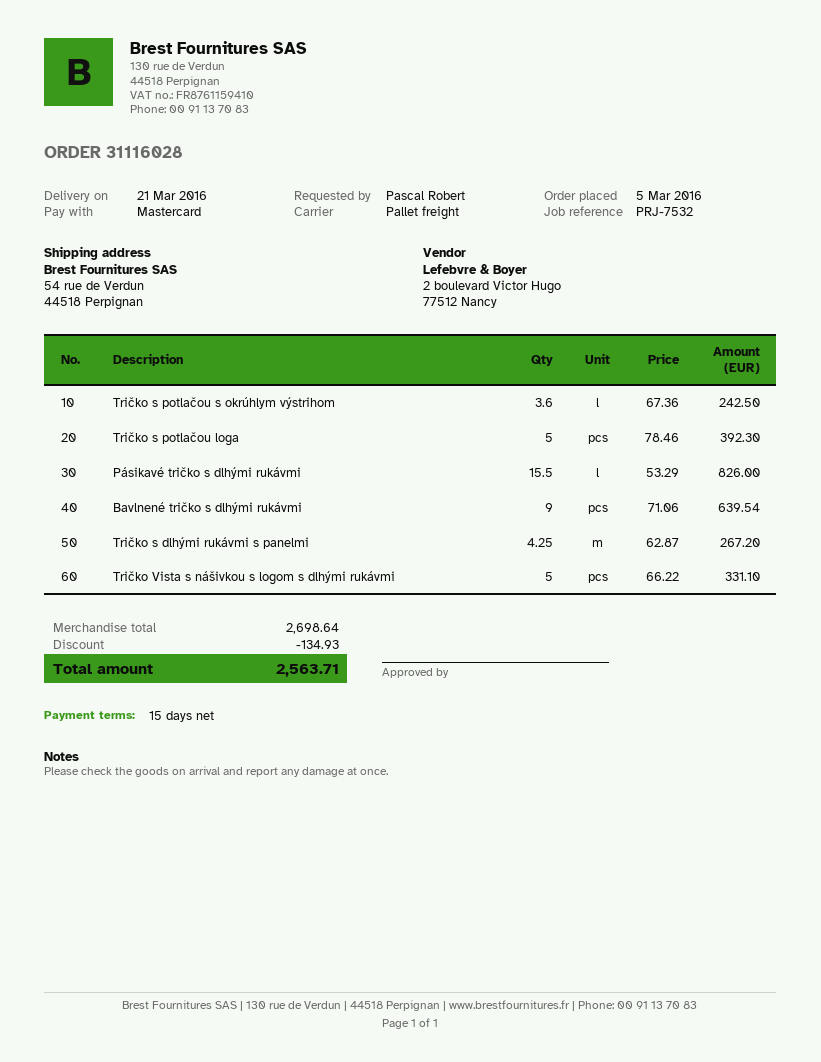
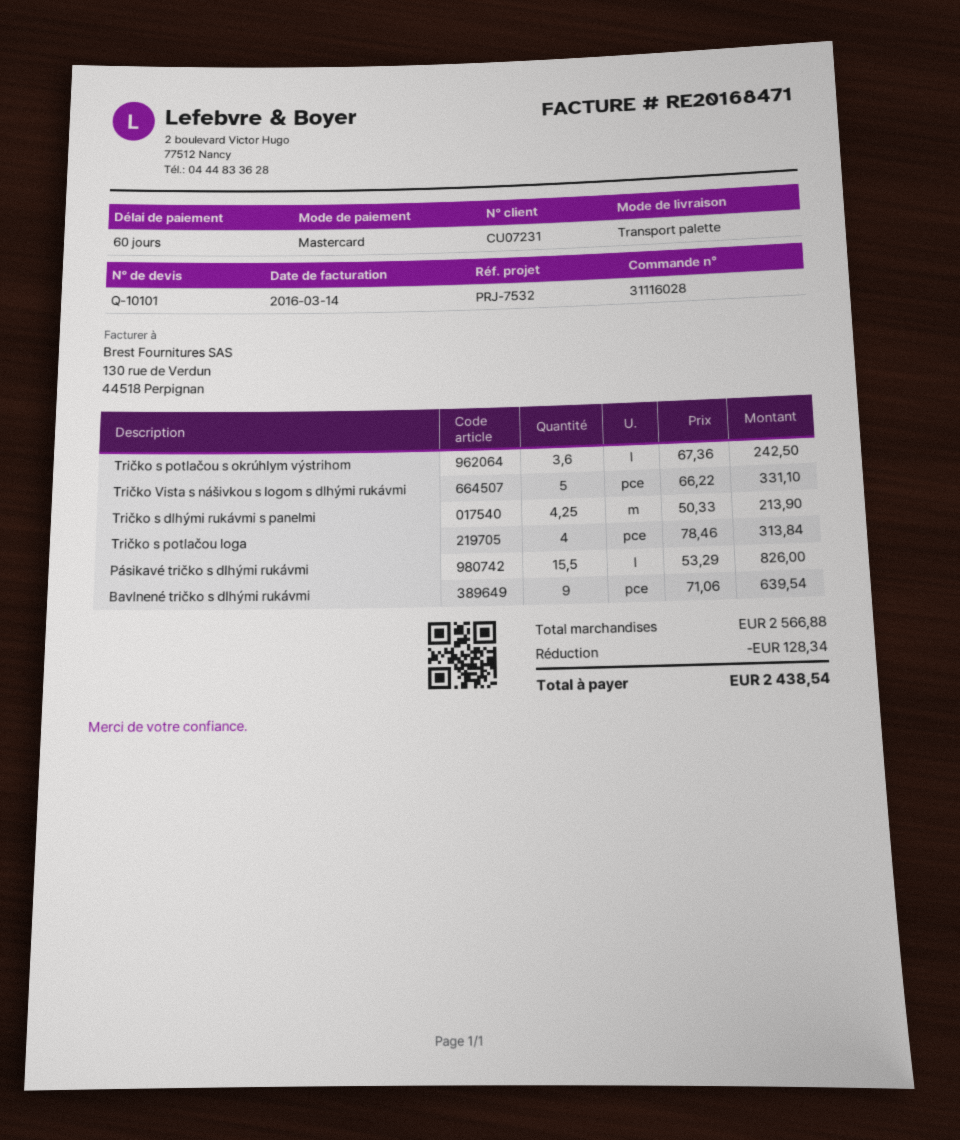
payment terms: 15 days -> 60 days
Tričko s potlačou loga: 5 x 78.46 = 392.30 -> 4 x 78.46 = 313.84
Tričko s dlhými rukávmi s panelmi: 4.25 x 62.87 = 267.20 -> 4.25 x 50.33 = 213.90
subtotal: 2698.64 -> 2566.88
discount: 134.93 -> 128.34
total: 2563.71 -> 2438.54

